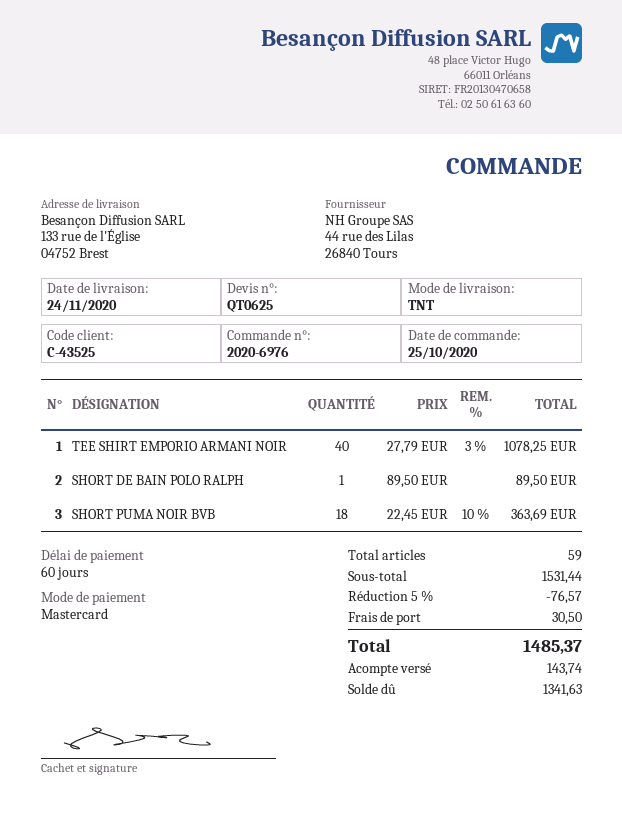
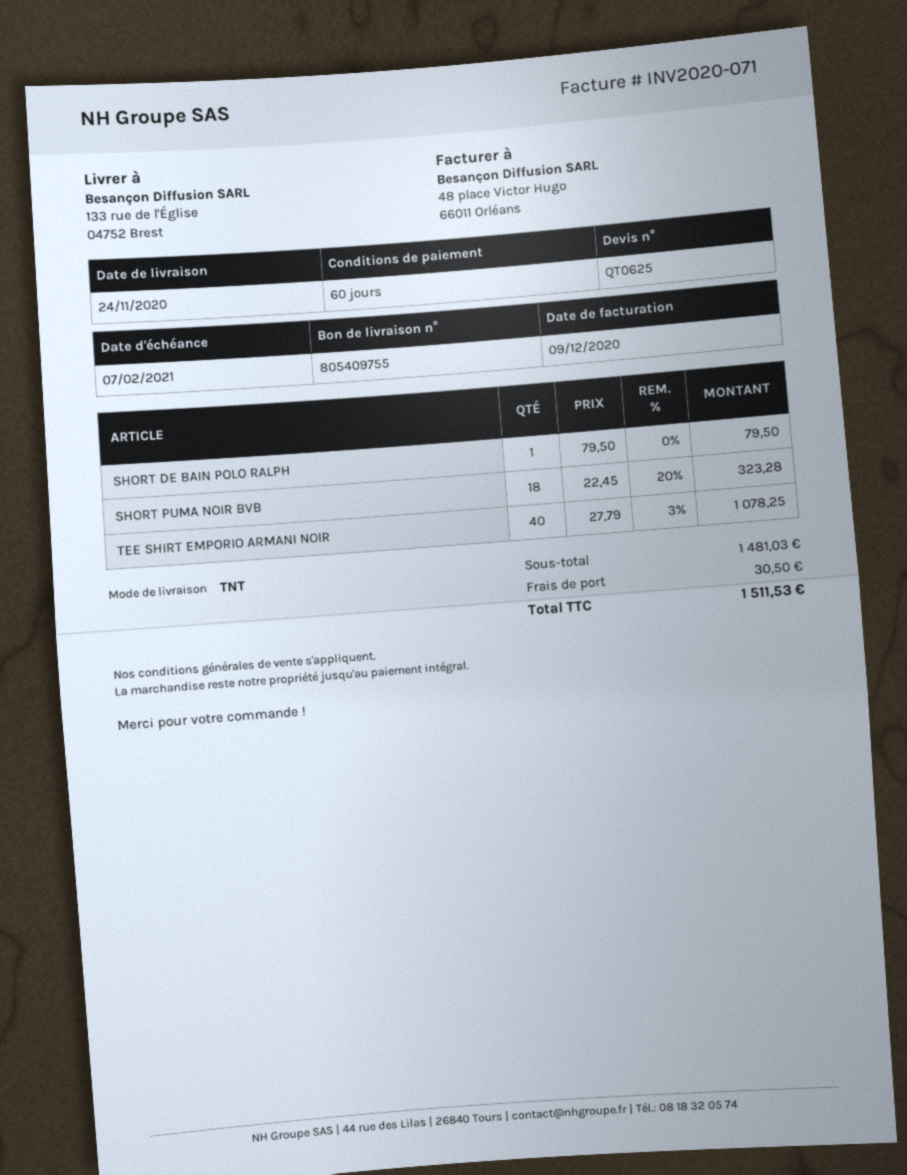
SHORT DE BAIN POLO RALPH: 1 x 89.50 = 89.50 -> 1 x 79.50 = 79.50
SHORT PUMA NOIR BVB: 18 x 22.45 - 10% = 363.69 -> 18 x 22.45 - 20% = 323.28
subtotal: 1531.44 -> 1481.03
discount: 5% = 76.57 -> none
total: 1485.37 -> 1511.53

